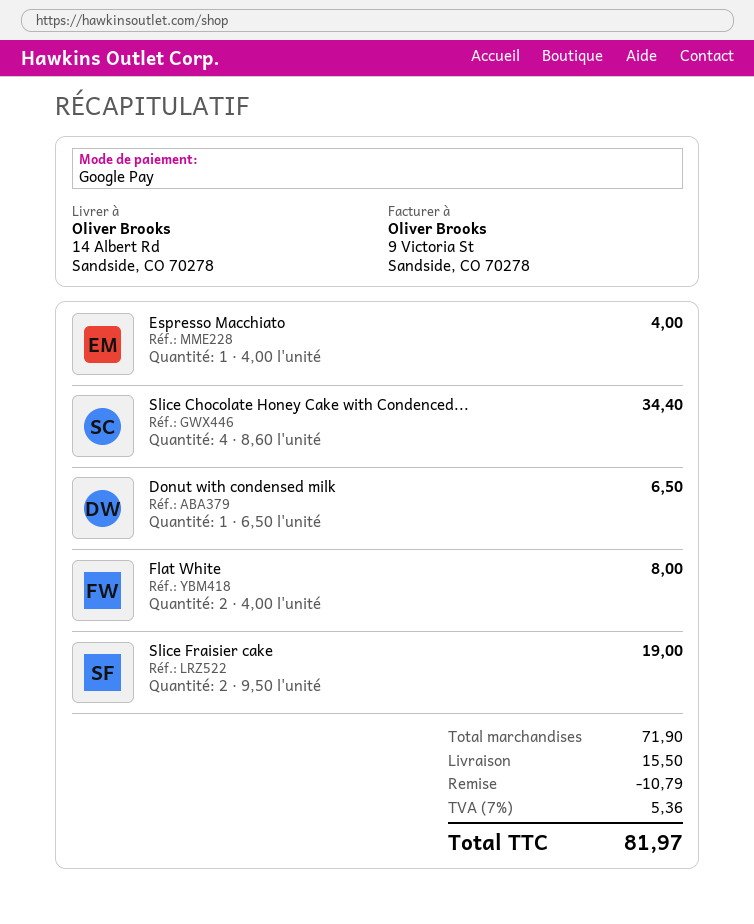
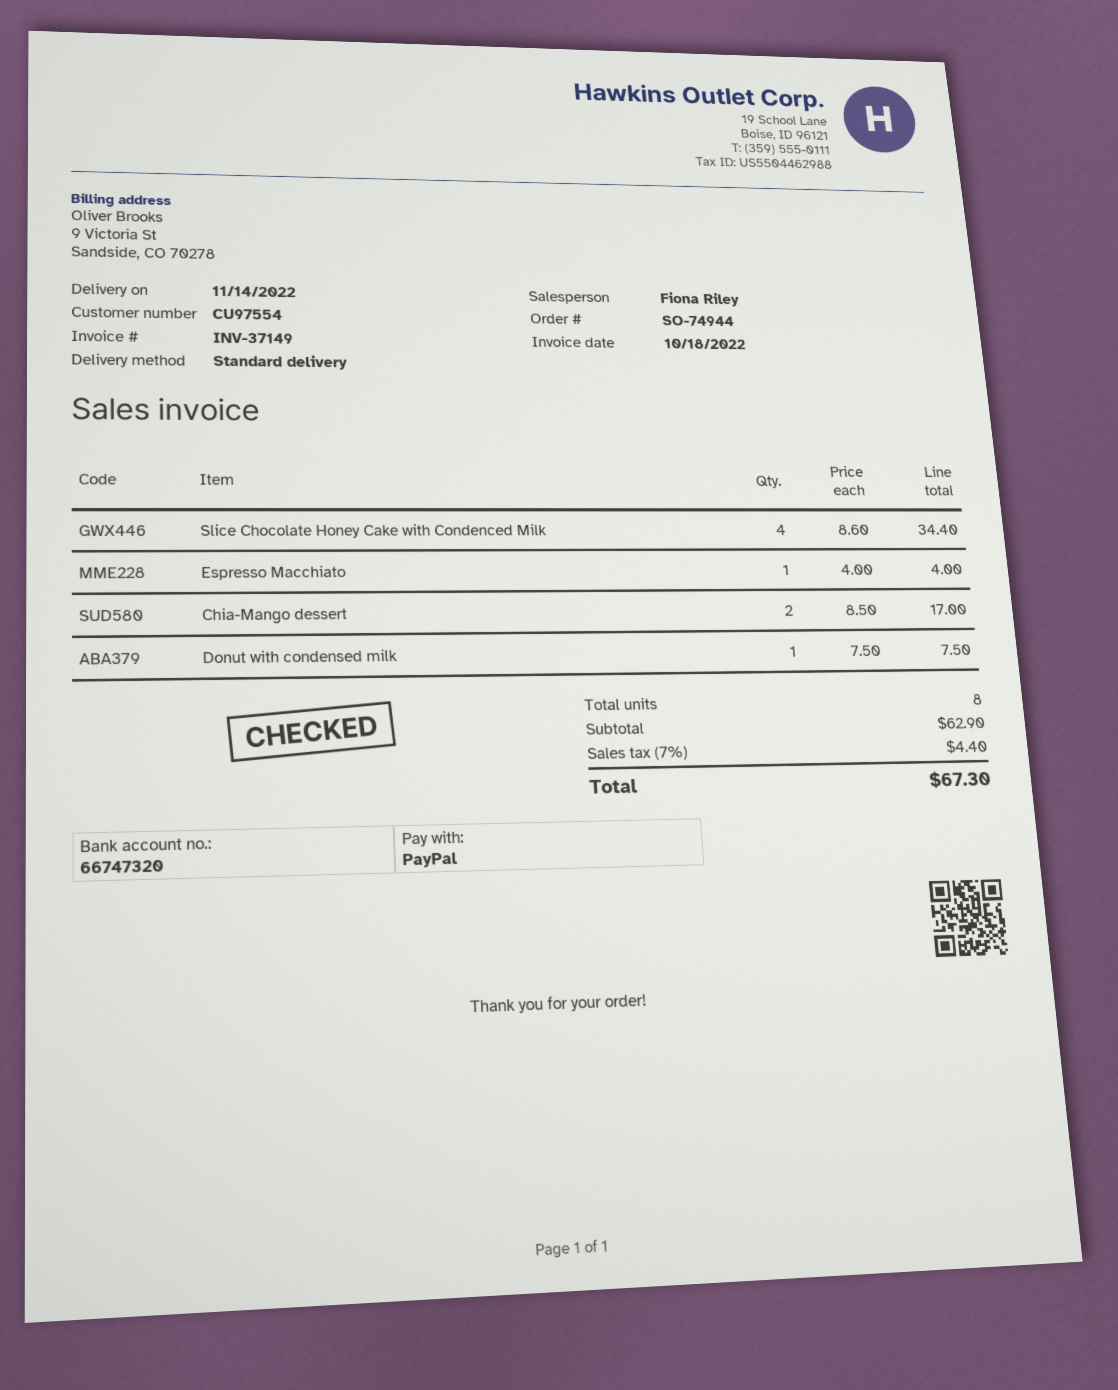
payment method: Google Pay -> PayPal
Donut with condensed milk: 1 x 6.50 = 6.50 -> 1 x 7.50 = 7.50
Flat White: 2 x 4.00 = 8.00 -> none
Slice Fraisier cake: 2 x 9.50 = 19.00 -> none
Chia-Mango dessert: none -> 2 x 8.50 = 17.00
subtotal: 71.90 -> 62.90
discount: 10.79 -> none
shipping: 15.50 -> none
tax: 7% = 5.36 -> 7% = 4.40
total: 81.97 -> 67.30

